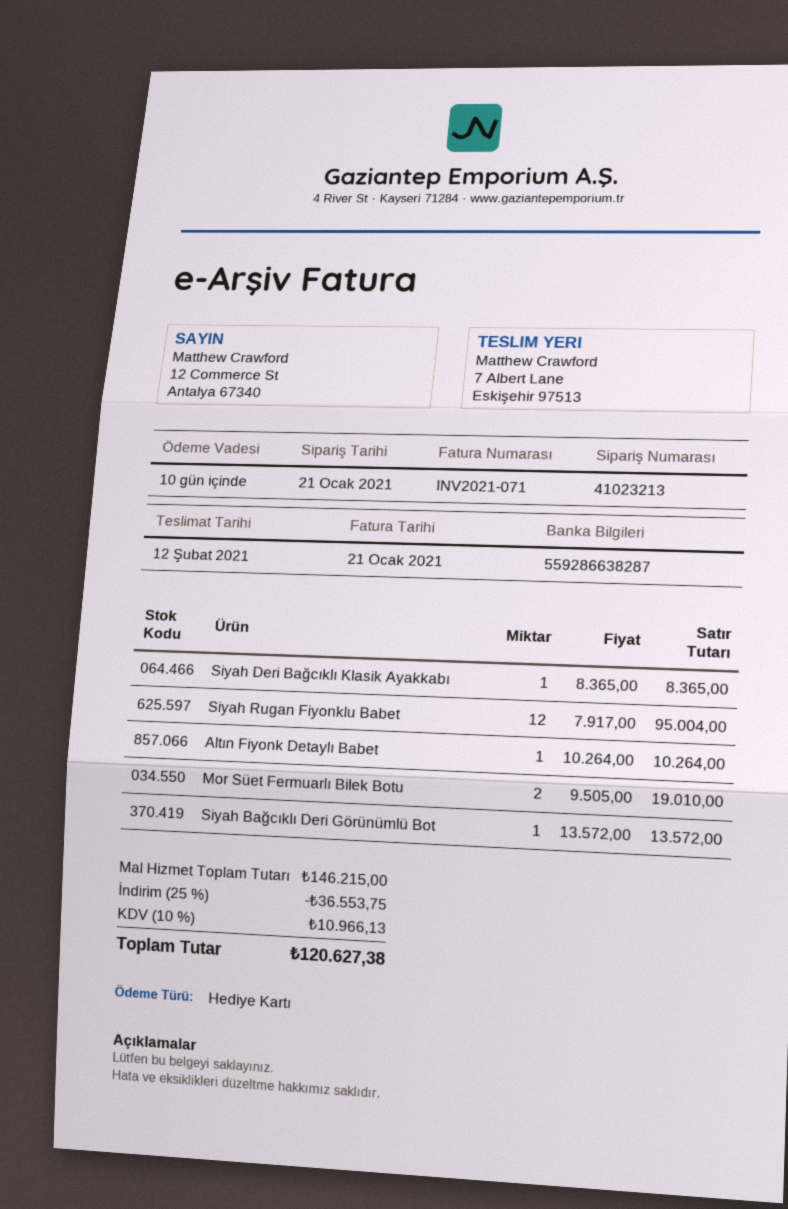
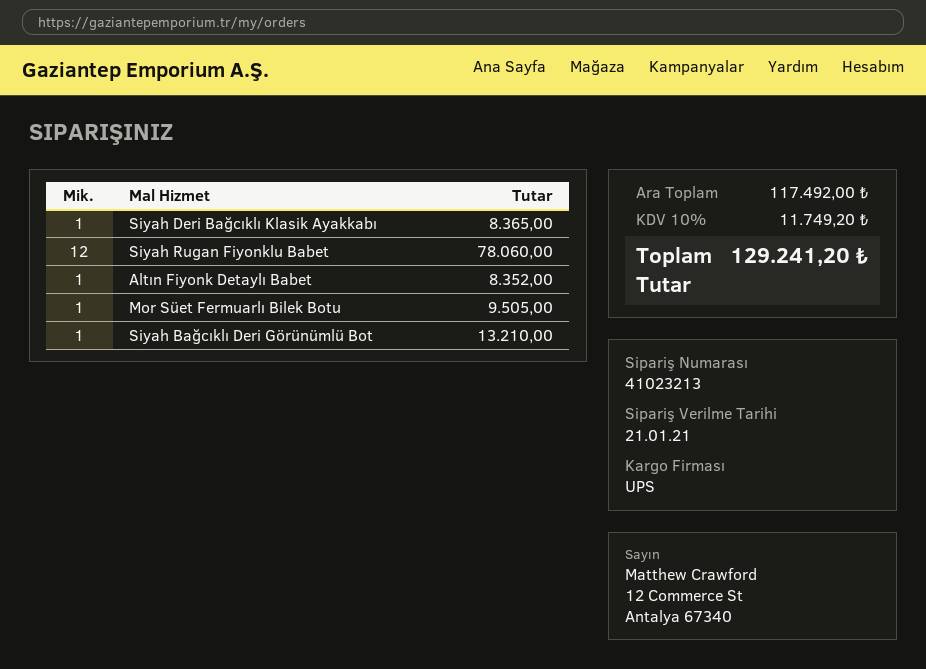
Siyah Rugan Fiyonklu Babet: 12 for 95004.00 -> 12 for 78060.00
Altın Fiyonk Detaylı Babet: 1 for 10264.00 -> 1 for 8352.00
Mor Süet Fermuarlı Bilek Botu: 2 for 19010.00 -> 1 for 9505.00
Siyah Bağcıklı Deri Görünümlü Bot: 1 for 13572.00 -> 1 for 13210.00
subtotal: 146215.00 -> 117492.00
discount: 25% = 36553.75 -> none
tax: 10% = 10966.13 -> 10% = 11749.20
total: 120627.38 -> 129241.20

